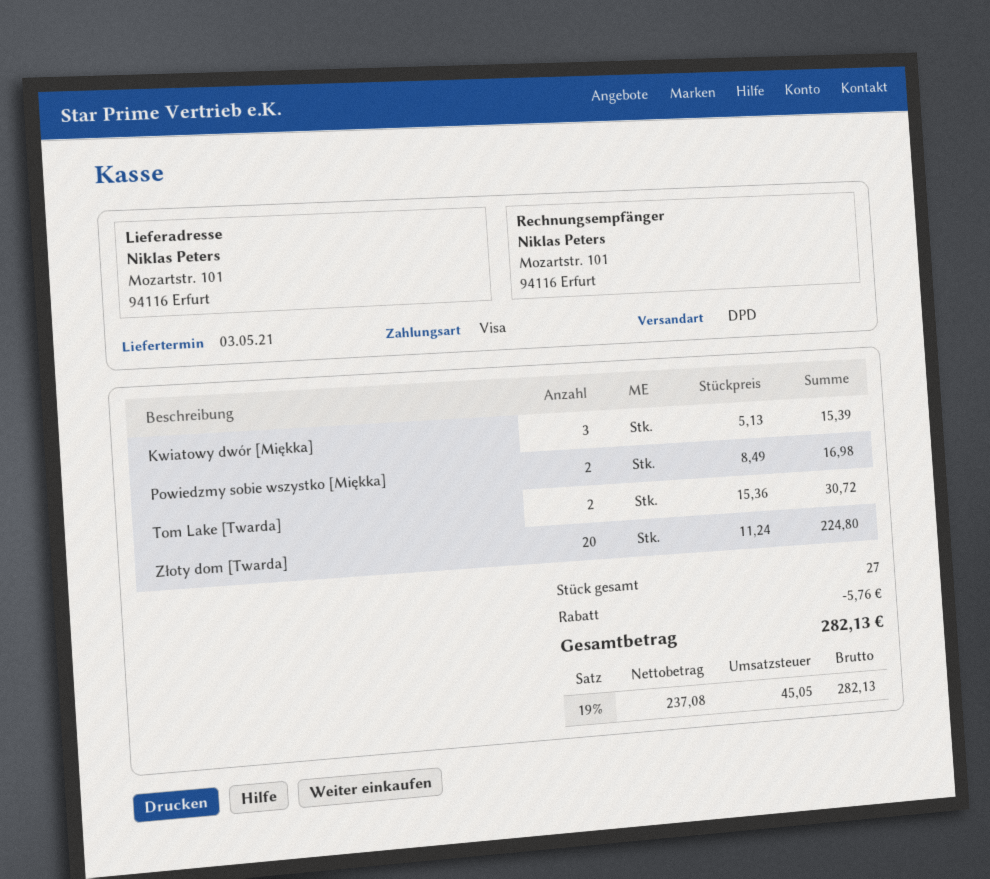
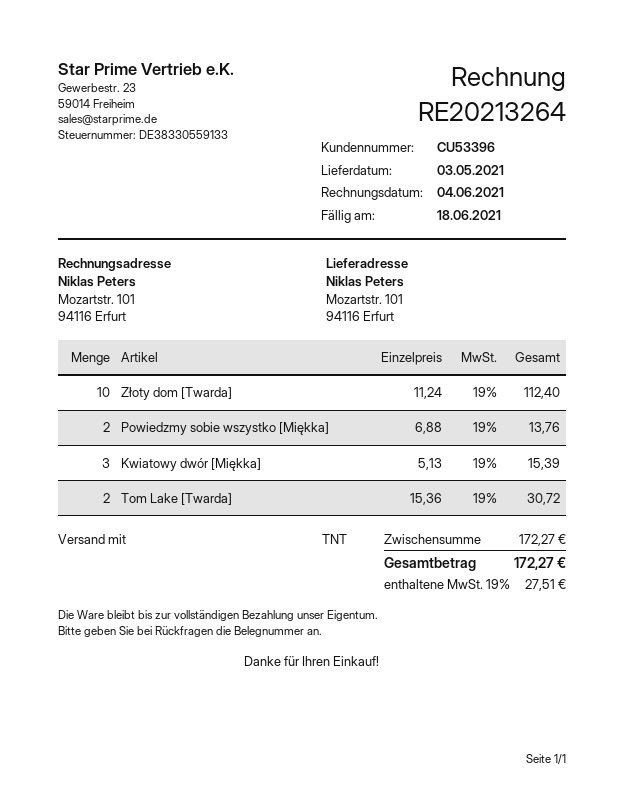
shipping method: DPD -> TNT
Powiedzmy sobie wszystko [Miękka]: 2 x 8.49 = 16.98 -> 2 x 6.88 = 13.76
Złoty dom [Twarda]: 20 x 11.24 = 224.80 -> 10 x 11.24 = 112.40
discount: 5.76 -> none
tax: 19% = 45.05 -> 19% = 27.51
total: 282.13 -> 172.27

